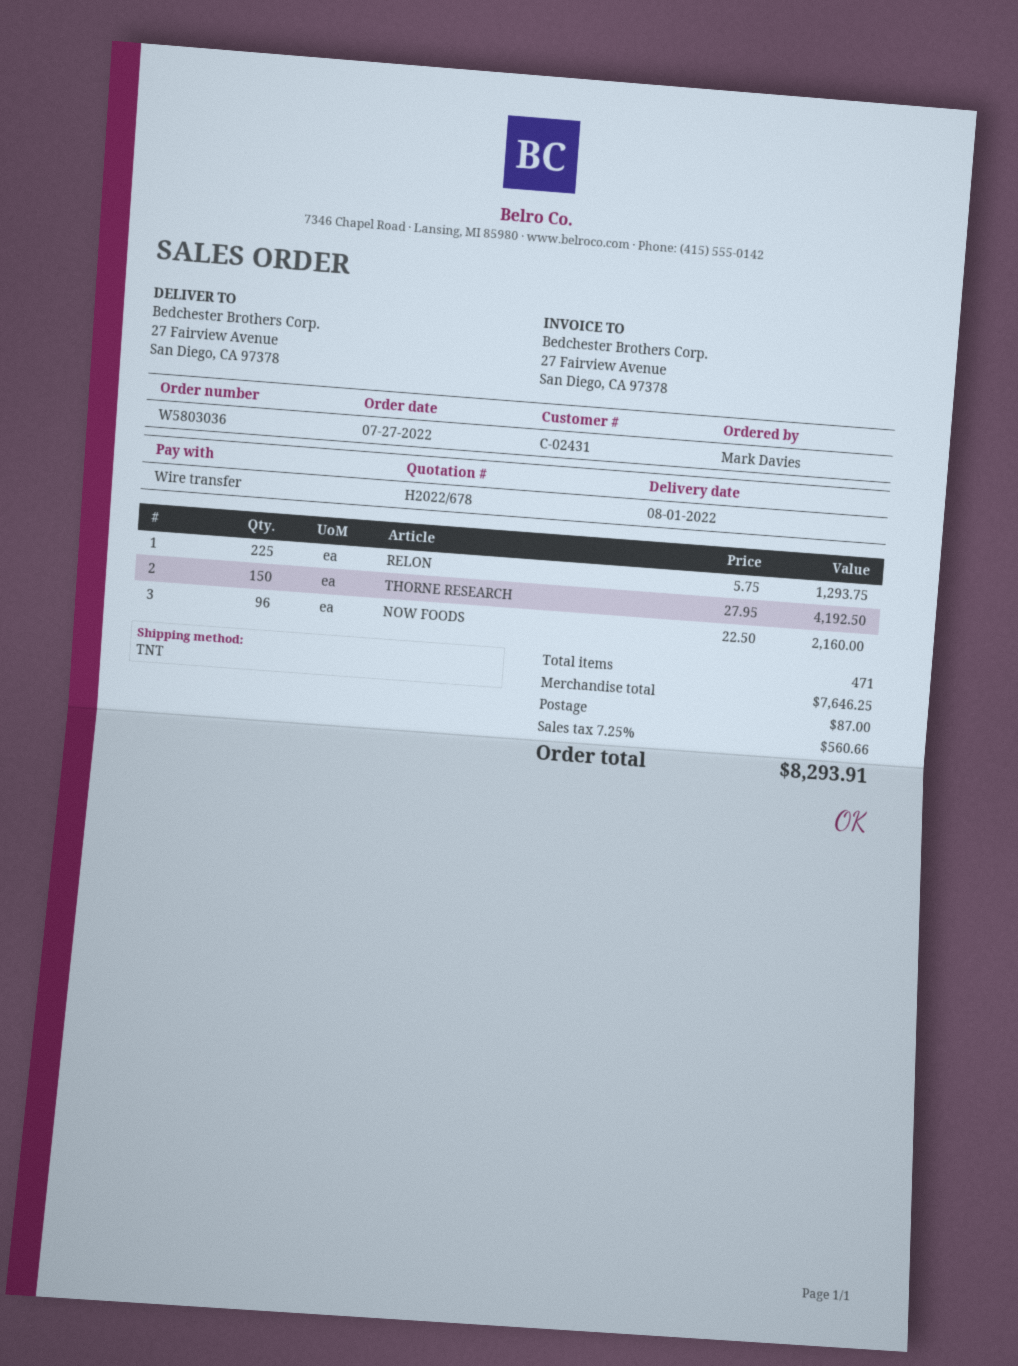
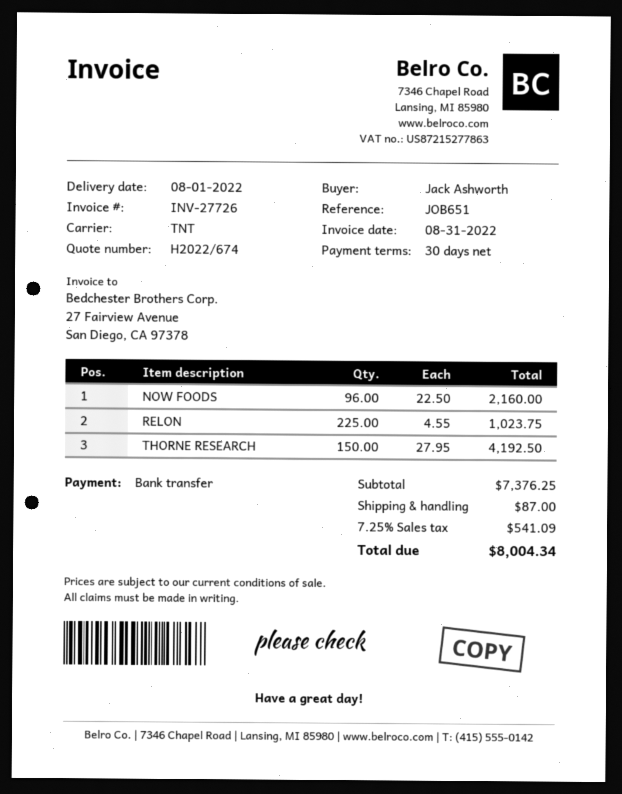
quote number: H2022/678 -> H2022/674
ordered by: Mark Davies -> Jack Ashworth
RELON: 225 x 5.75 = 1293.75 -> 225 x 4.55 = 1023.75
subtotal: 7646.25 -> 7376.25
tax: 7.25% = 560.66 -> 7.25% = 541.09
total: 8293.91 -> 8004.34

